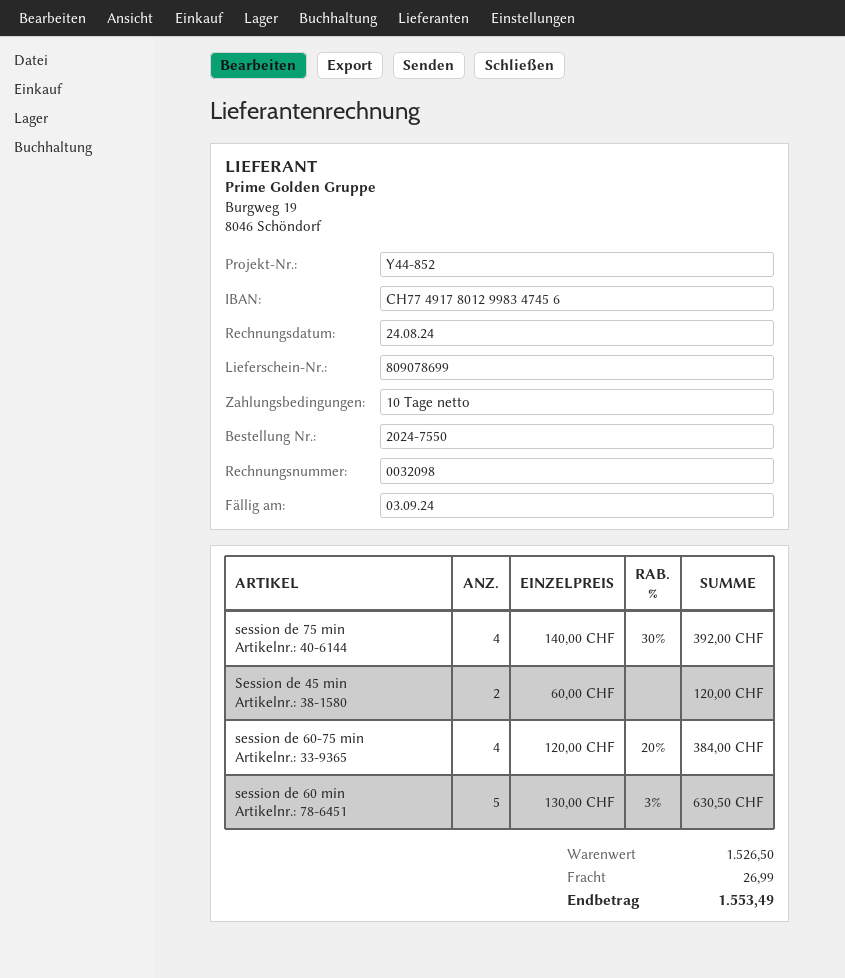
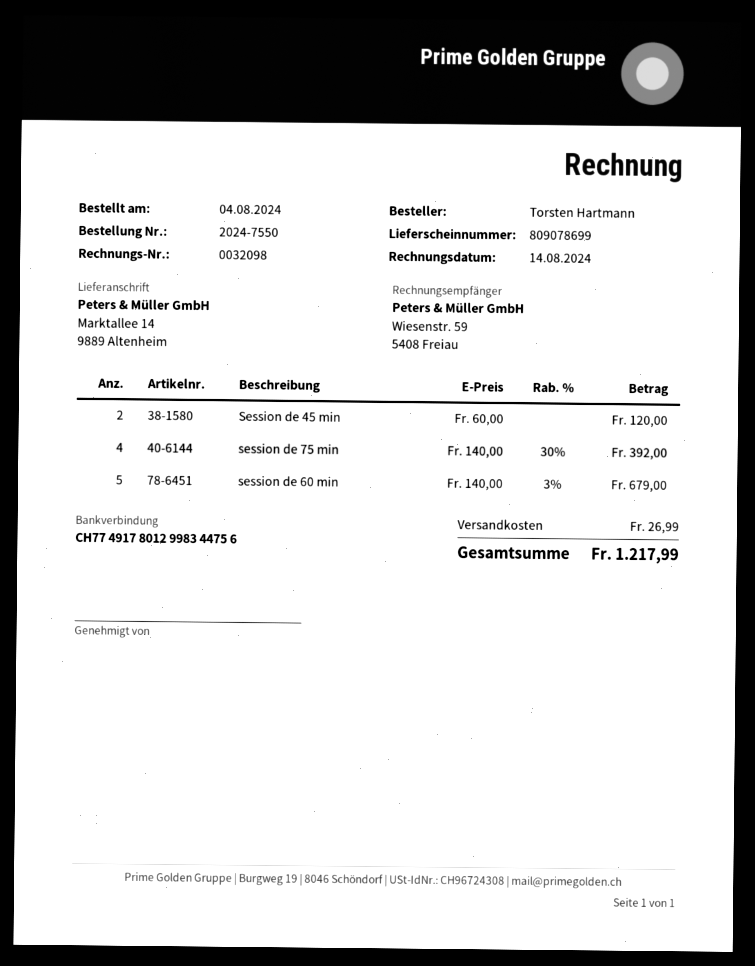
invoice date: 2024-08-24 -> 2024-08-14
bank account: CH7749178012998347456 -> CH7749178012998344756
session de 60-75 min: 4 x 120.00 - 20% = 384.00 -> none
session de 60 min: 5 x 130.00 - 3% = 630.50 -> 5 x 140.00 - 3% = 679.00
total: 1553.49 -> 1217.99

